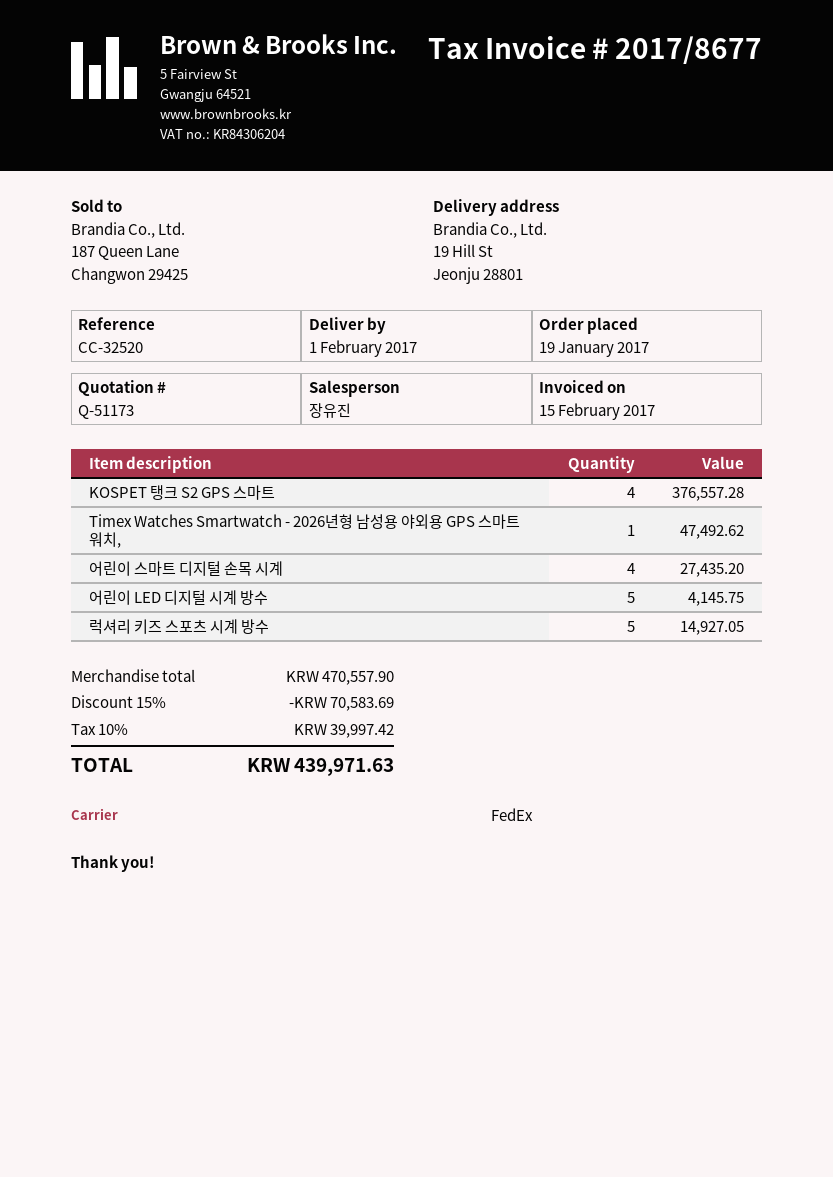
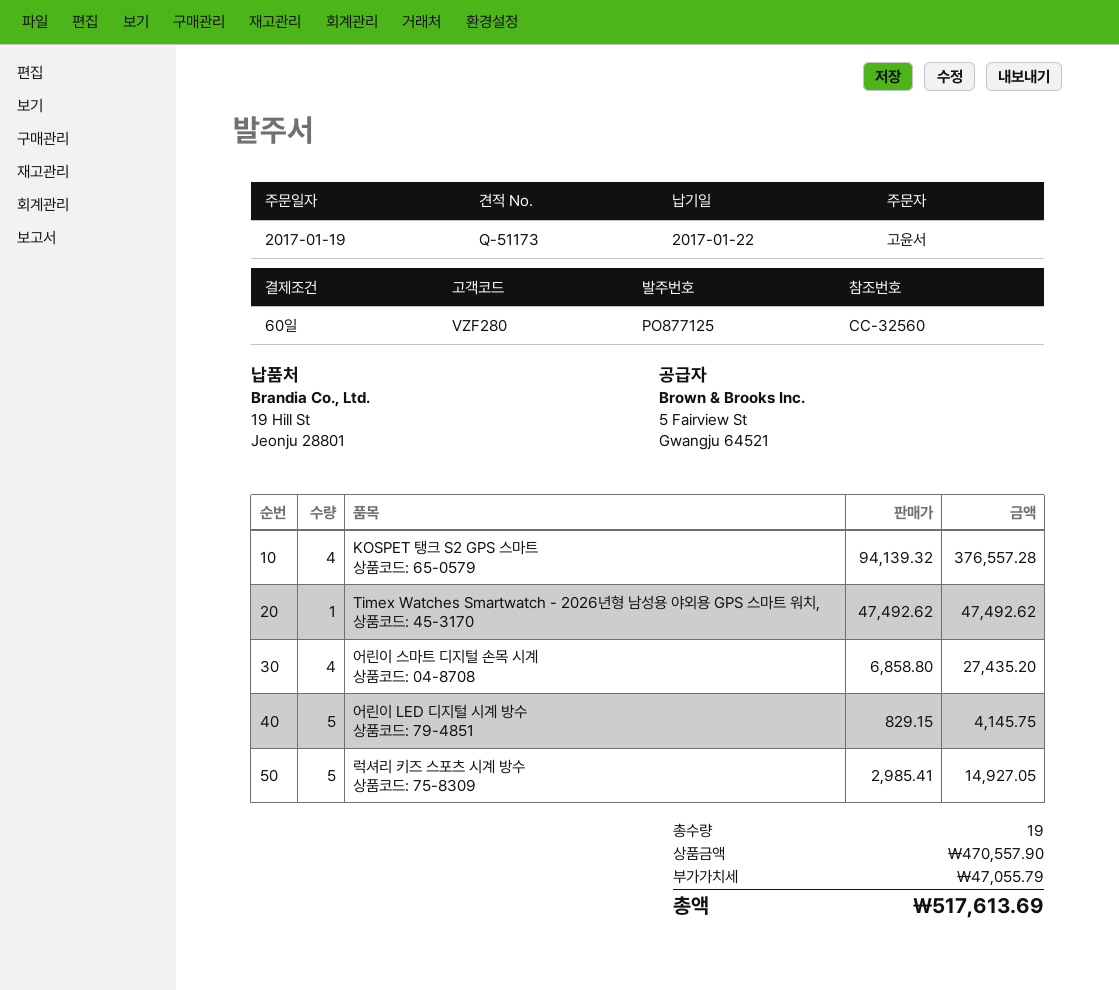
delivery date: 2017-02-01 -> 2017-01-22
reference: CC-32520 -> CC-32560
discount: 15% = 70583.69 -> none
tax: 39997.42 -> 47055.79
total: 439971.63 -> 517613.69

